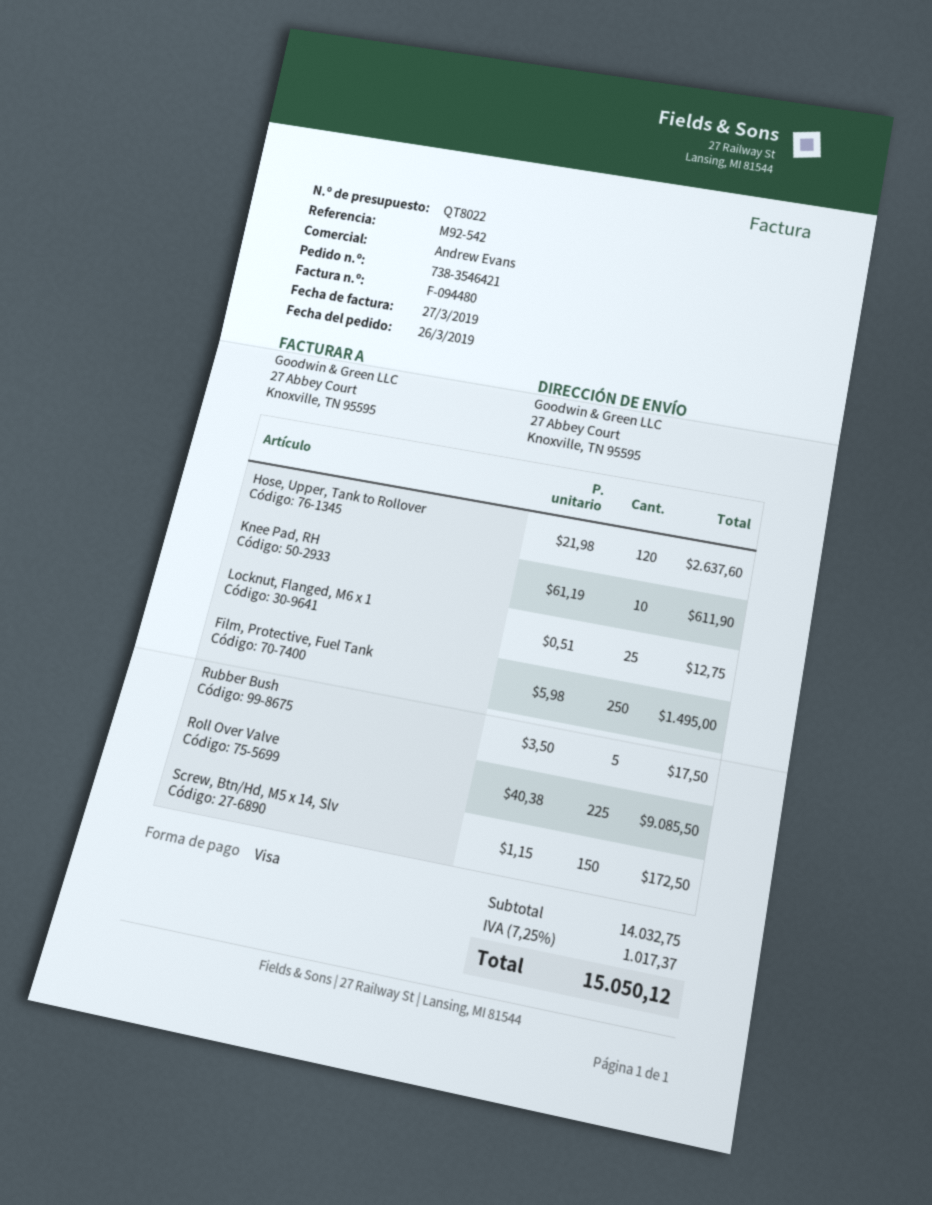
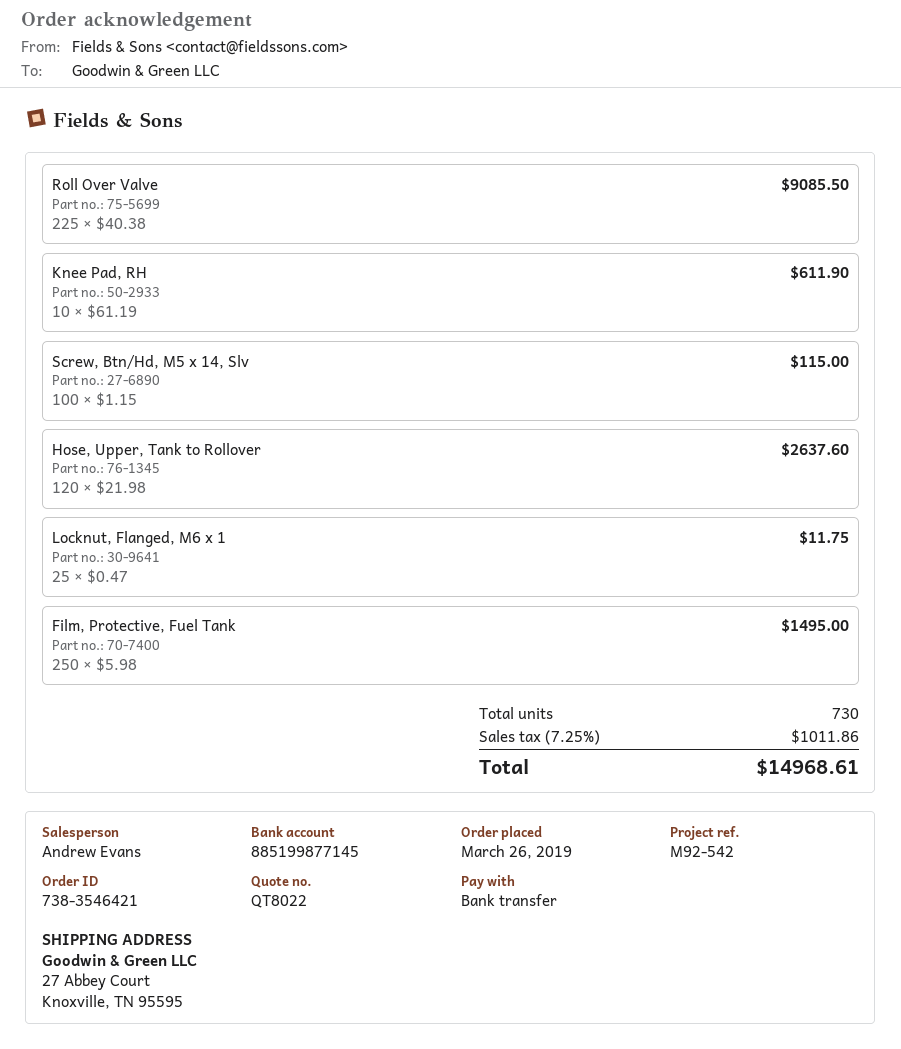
payment method: Visa -> bank transfer
Locknut, Flanged, M6 x 1: 25 x 0.51 = 12.75 -> 25 x 0.47 = 11.75
Rubber Bush: 5 x 3.50 = 17.50 -> none
Screw, Btn/Hd, M5 x 14, Slv: 150 x 1.15 = 172.50 -> 100 x 1.15 = 115.00
tax: 7.25% = 1017.37 -> 7.25% = 1011.86
total: 15050.12 -> 14968.61

